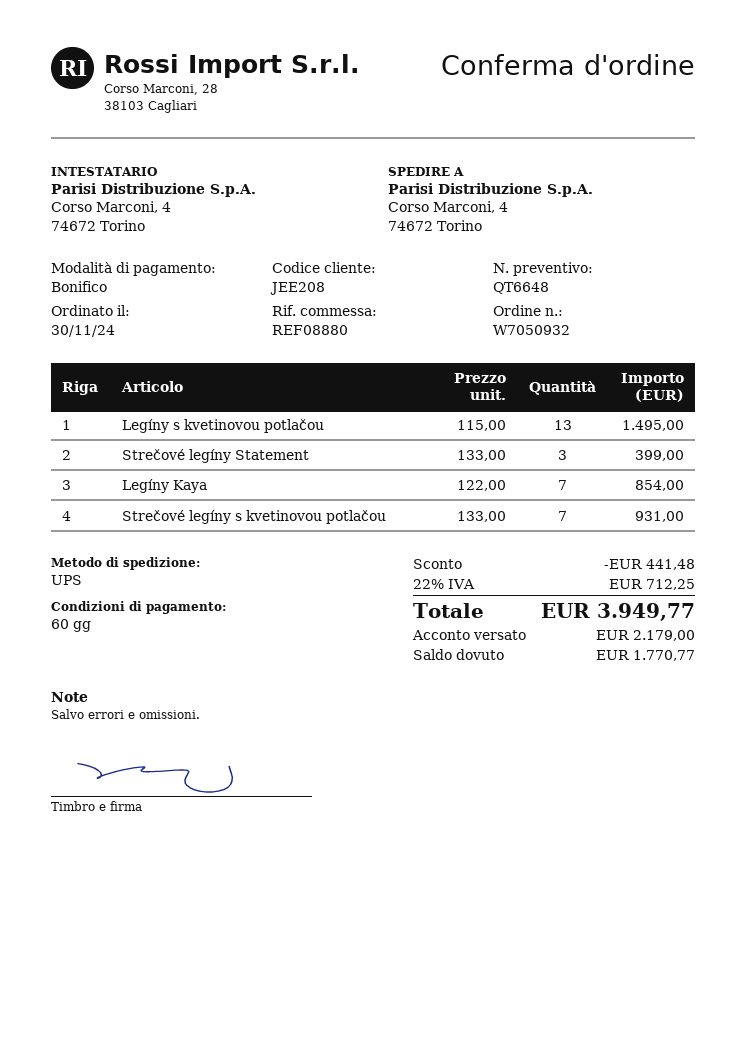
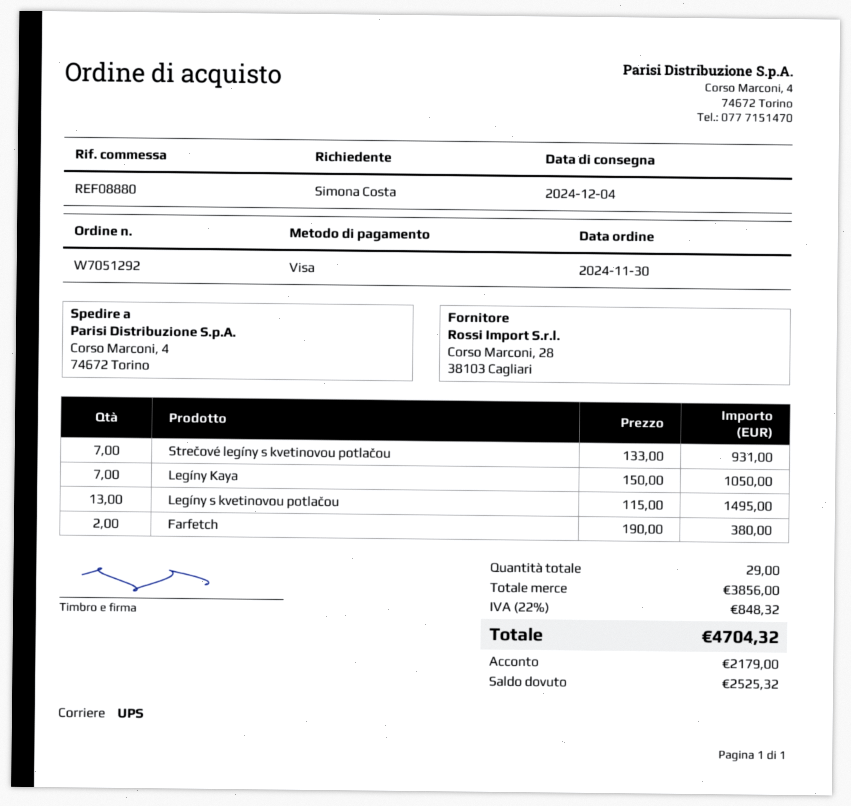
order number: W7050932 -> W7051292
payment method: bank transfer -> Visa
Strečové legíny Statement: 3 x 133.00 = 399.00 -> none
Legíny Kaya: 7 x 122.00 = 854.00 -> 7 x 150.00 = 1050.00
Farfetch: none -> 2 x 190.00 = 380.00
discount: 441.48 -> none
tax: 22% = 712.25 -> 22% = 848.32
total: 3949.77 -> 4704.32
balance: 1770.77 -> 2525.32

